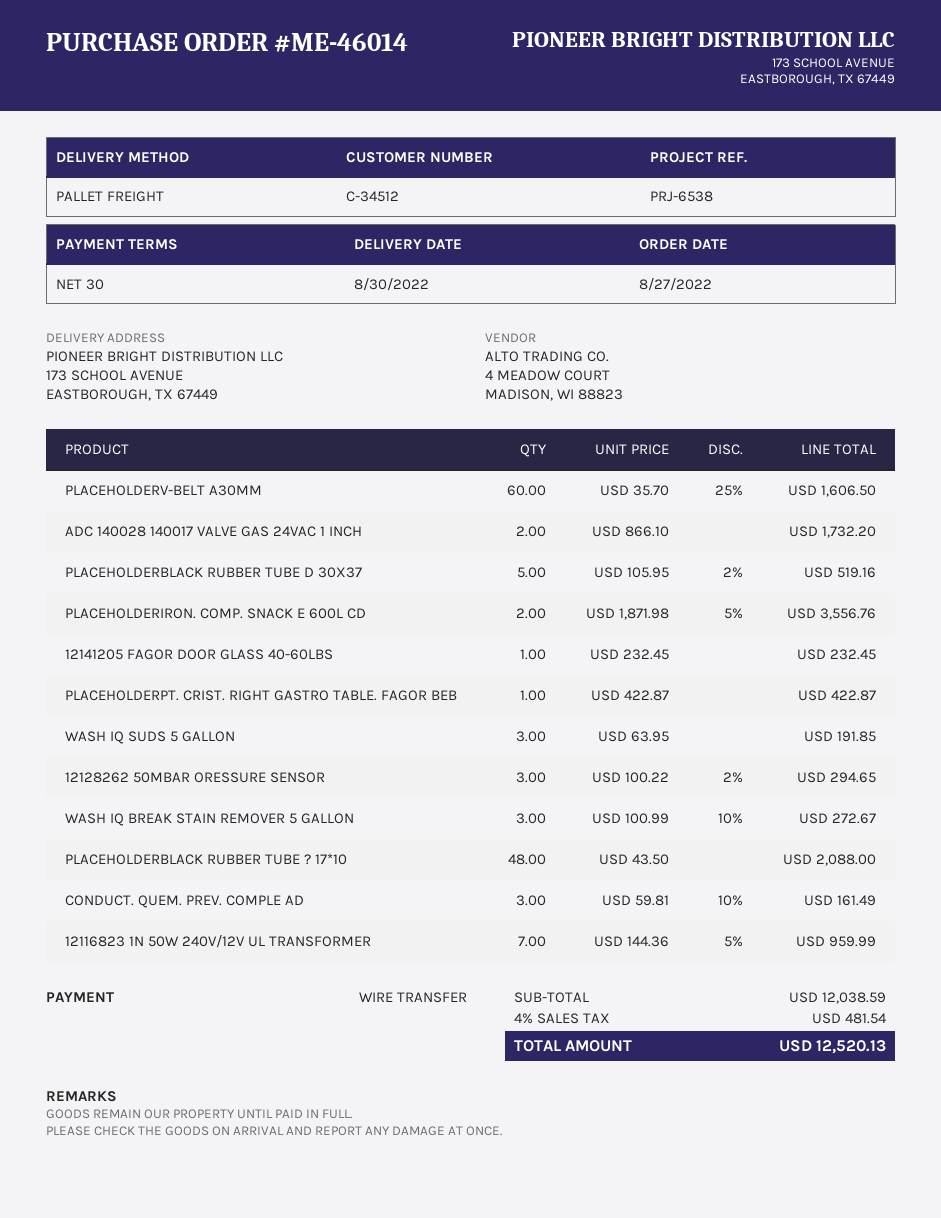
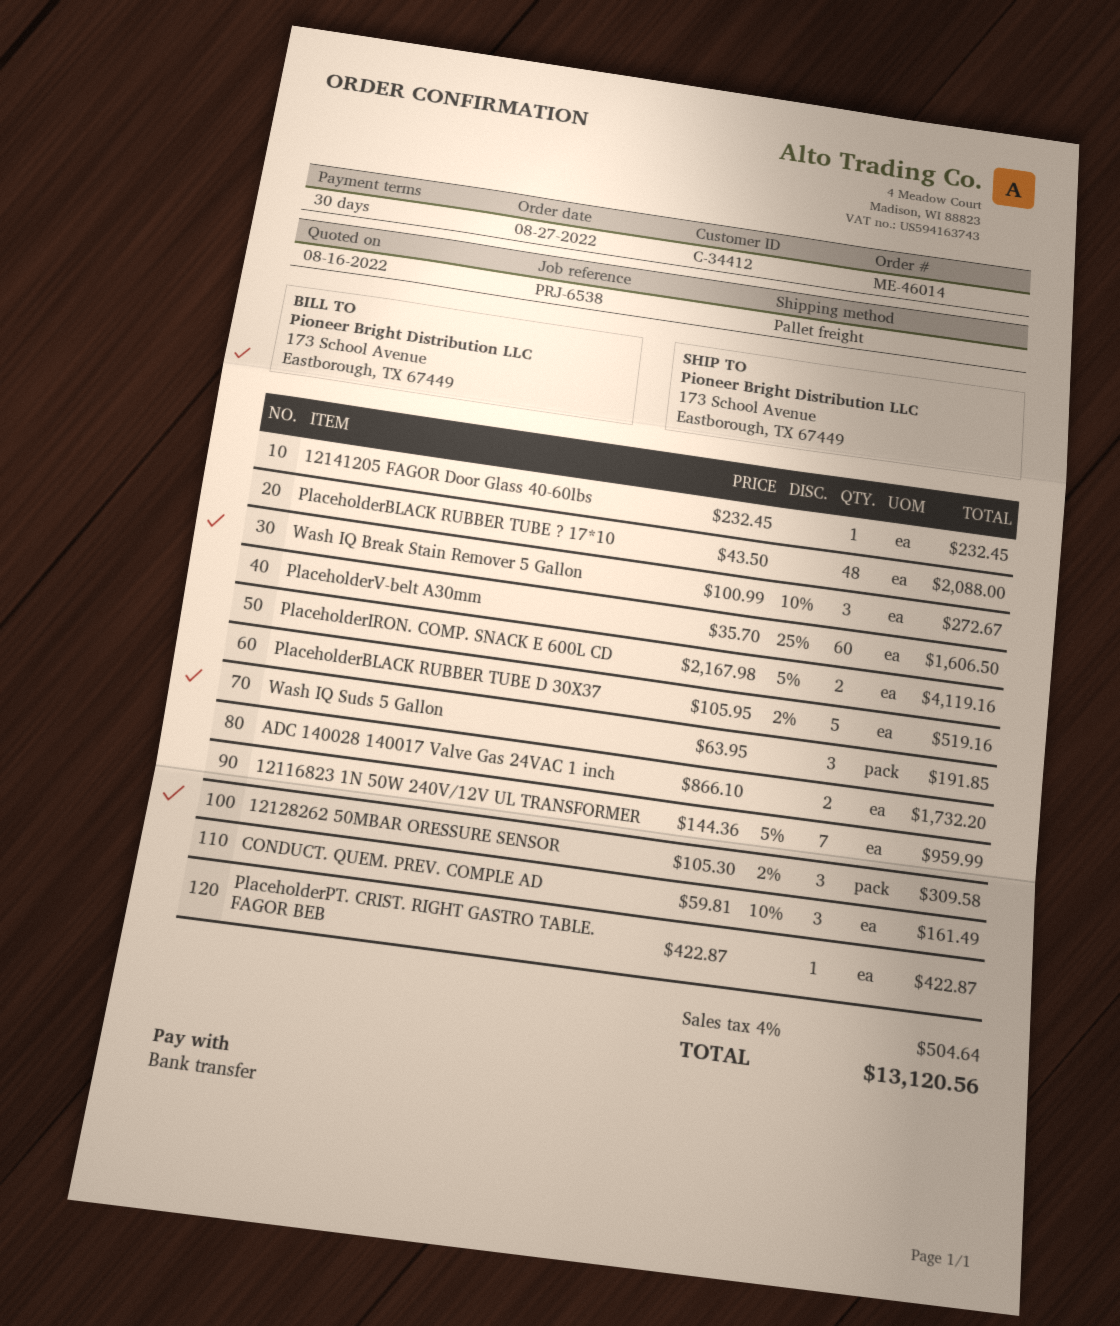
customer number: C-34512 -> C-34412
PLACEHOLDERIRON. COMP. SNACK E 600L CD: 2 x 1871.98 - 5% = 3556.76 -> 2 x 2167.98 - 5% = 4119.16
12128262 50MBAR ORESSURE SENSOR: 3 x 100.22 - 2% = 294.65 -> 3 x 105.30 - 2% = 309.58
tax: 4% = 481.54 -> 4% = 504.64
total: 12520.13 -> 13120.56

